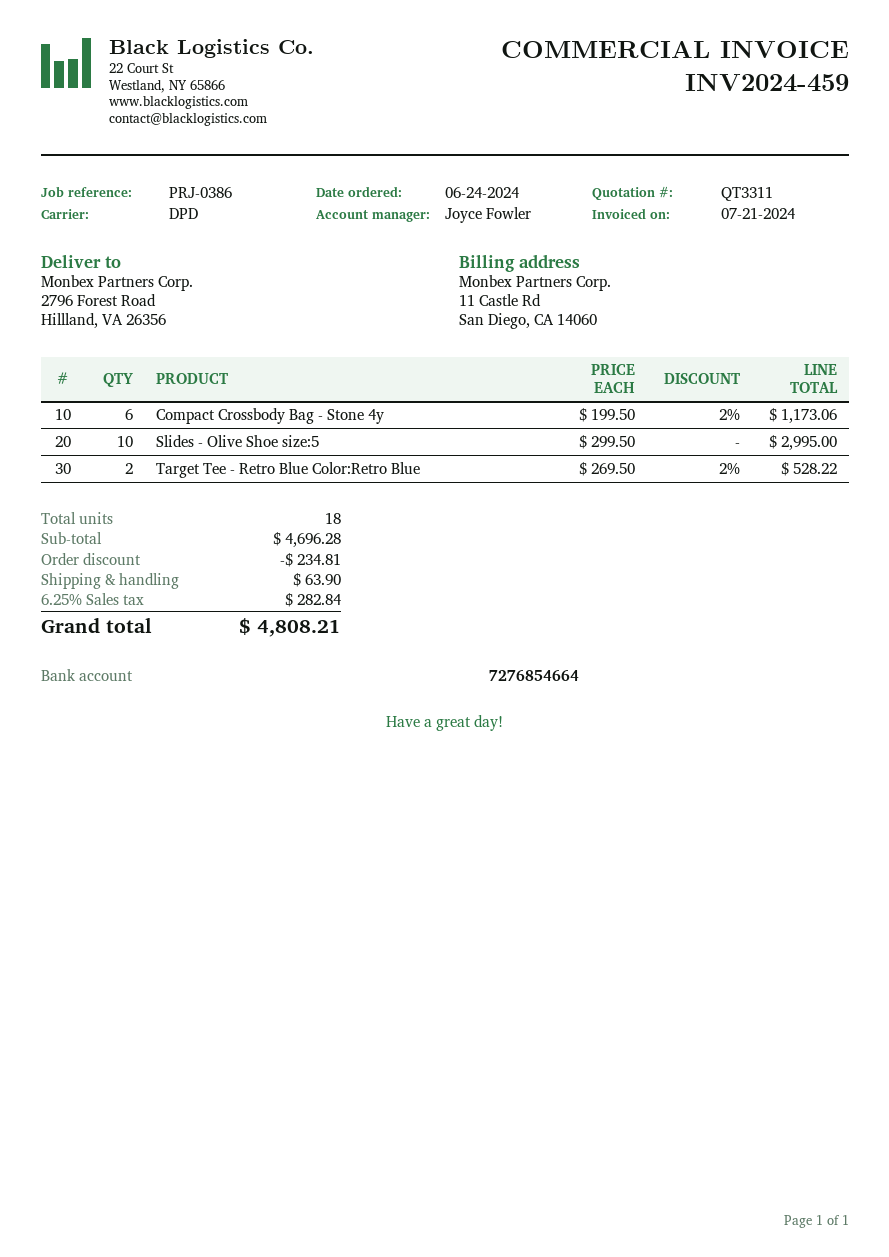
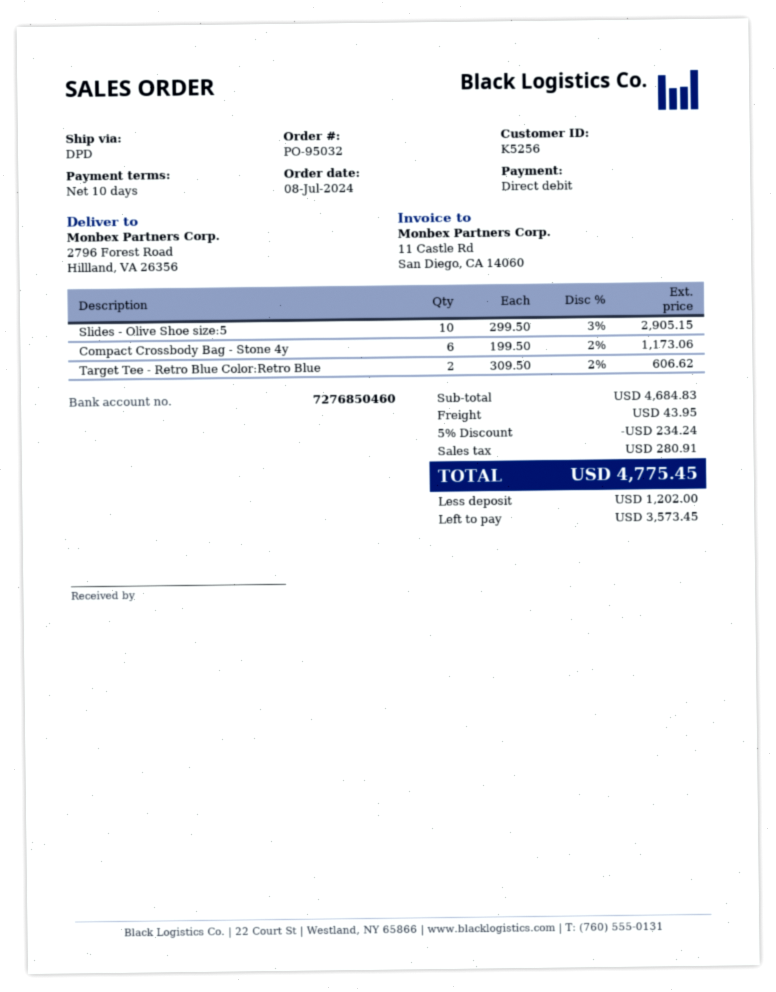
order date: 2024-06-24 -> 2024-07-08
bank account: 7276854664 -> 7276850460
Slides - Olive Shoe size:5: 10 x 299.50 = 2995.00 -> 10 x 299.50 - 3% = 2905.15
Target Tee - Retro Blue Color:Retro Blue: 2 x 269.50 - 2% = 528.22 -> 2 x 309.50 - 2% = 606.62
subtotal: 4696.28 -> 4684.83
discount: 234.81 -> 234.24
shipping: 63.90 -> 43.95
tax: 282.84 -> 280.91
total: 4808.21 -> 4775.45

